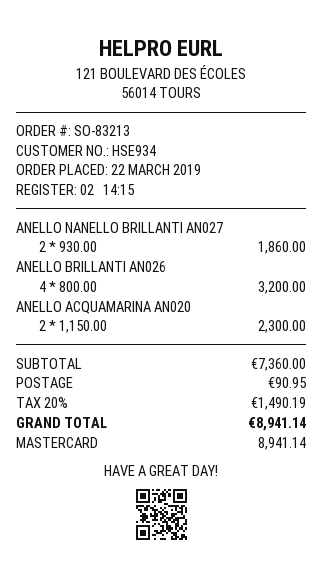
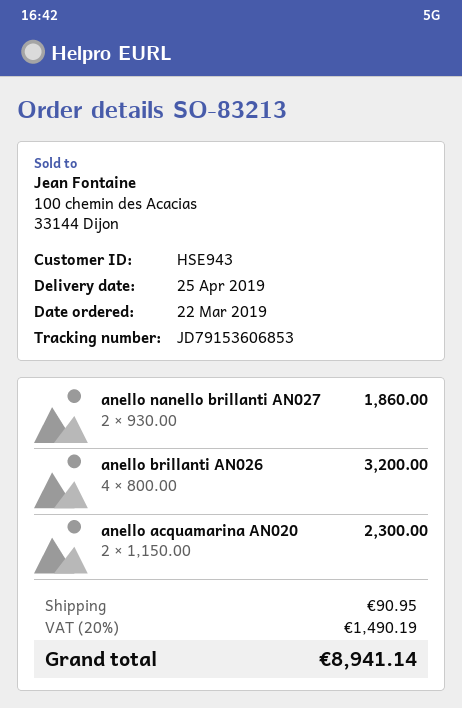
customer number: HSE934 -> HSE943

